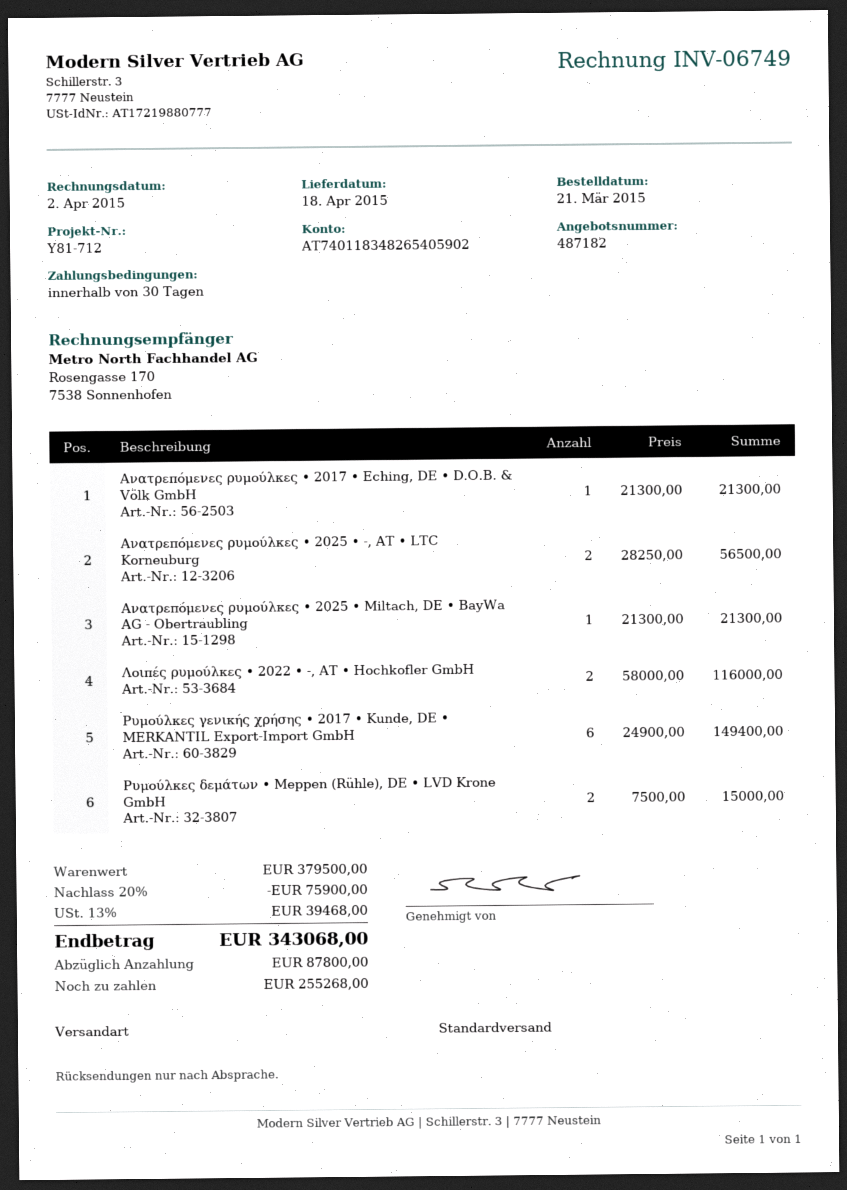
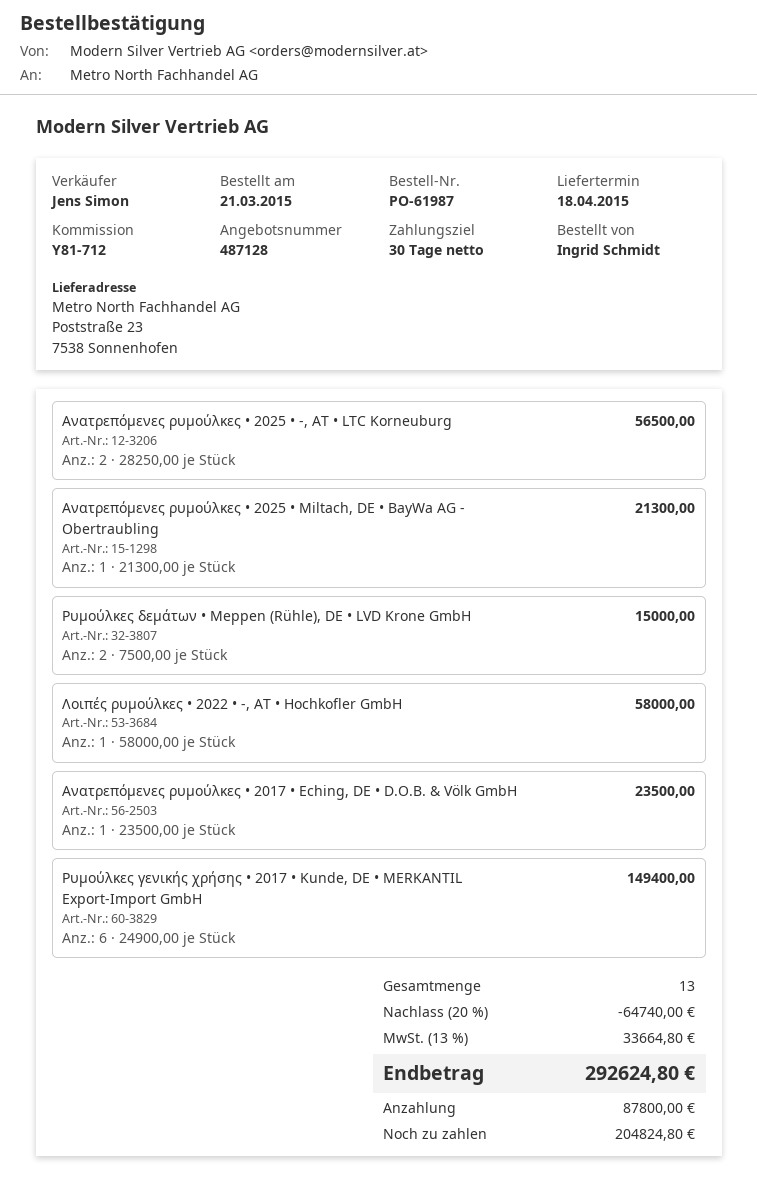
quote number: 487182 -> 487128
Ανατρεπόμενες ρυμούλκες • 2017 • Eching, DE • D.O.B. & Völk GmbH: 1 x 21300.00 = 21300.00 -> 1 x 23500.00 = 23500.00
Λοιπές ρυμούλκες • 2022 • -, AT • Hochkofler GmbH: 2 x 58000.00 = 116000.00 -> 1 x 58000.00 = 58000.00
discount: 20% = 75900.00 -> 20% = 64740.00
tax: 13% = 39468.00 -> 13% = 33664.80
total: 343068.00 -> 292624.80
balance: 255268.00 -> 204824.80

